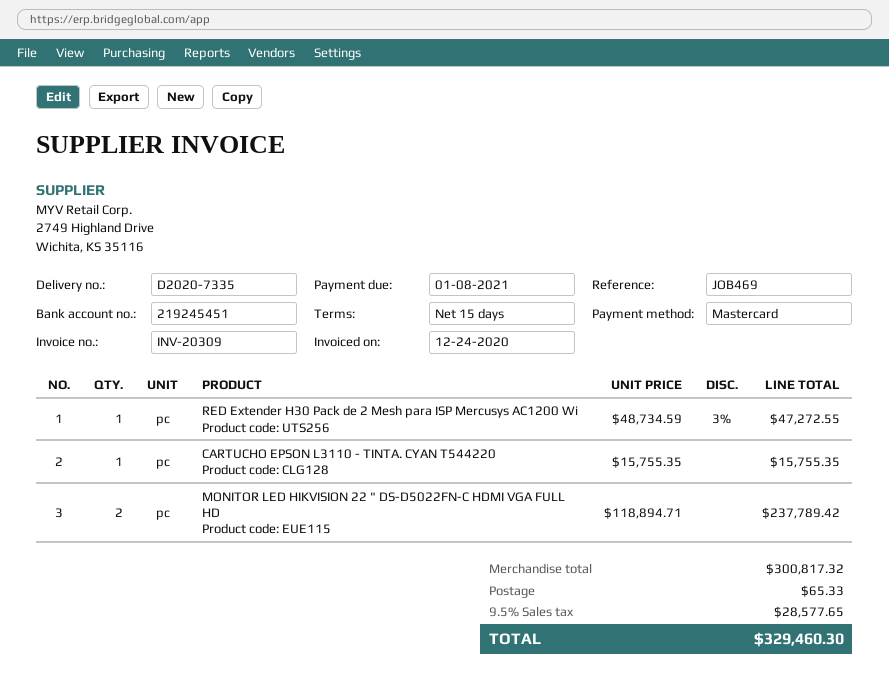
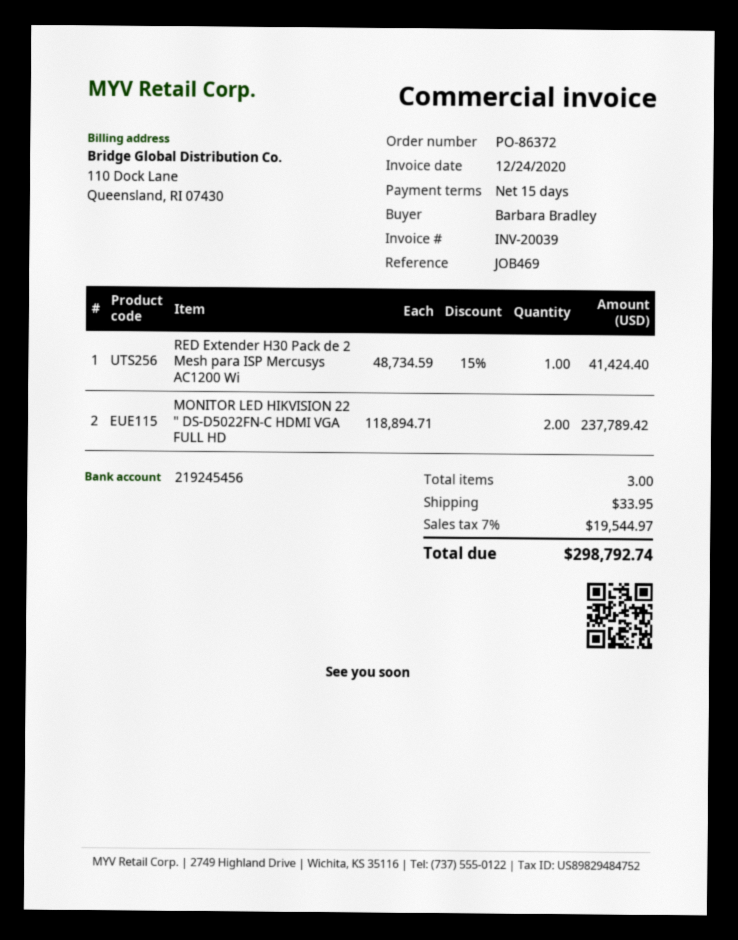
invoice number: INV-20309 -> INV-20039
bank account: 219245451 -> 219245456
RED Extender H30 Pack de 2 Mesh para ISP Mercusys AC1200 Wi: 1 x 48734.59 - 3% = 47272.55 -> 1 x 48734.59 - 15% = 41424.40
CARTUCHO EPSON L3110 - TINTA. CYAN T544220: 1 x 15755.35 = 15755.35 -> none
shipping: 65.33 -> 33.95
tax: 9.5% = 28577.65 -> 7% = 19544.97
total: 329460.30 -> 298792.74

